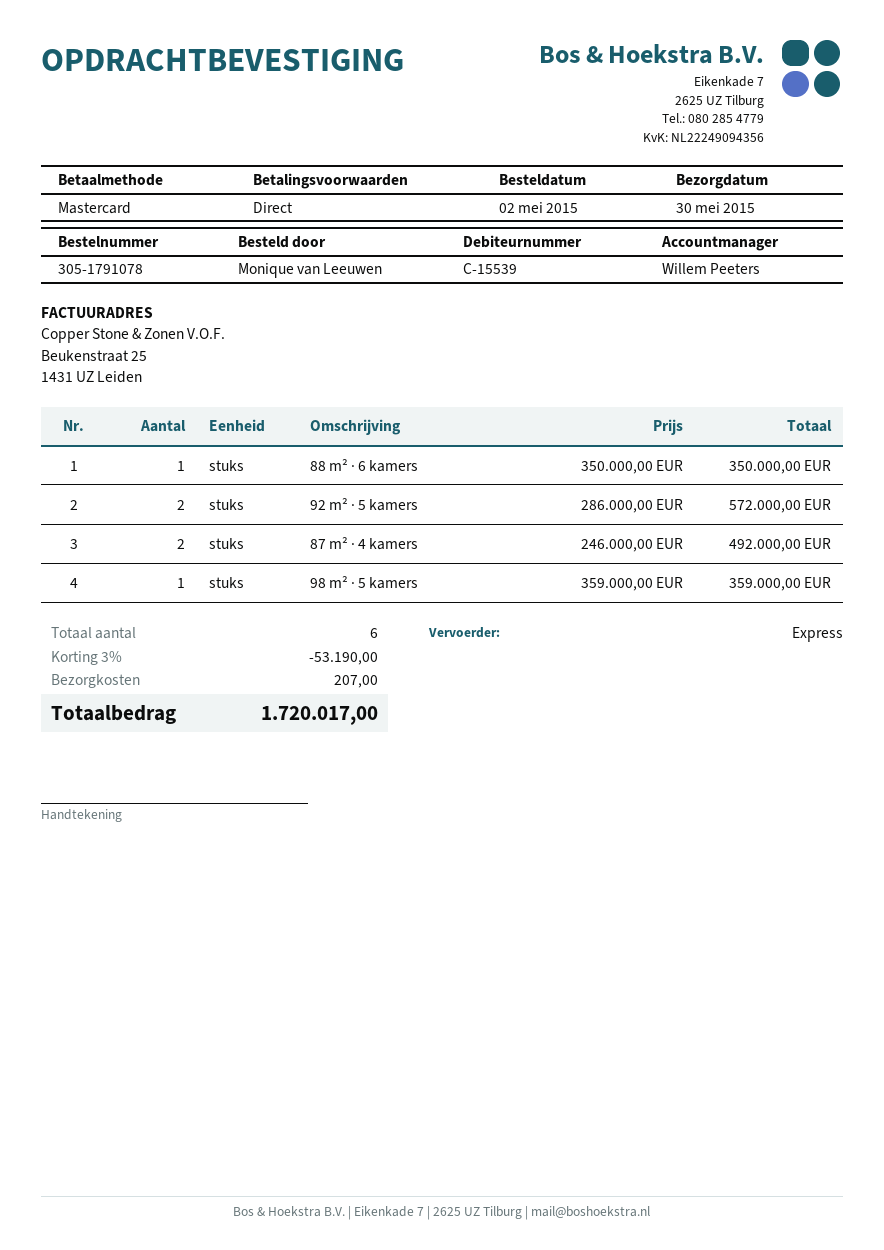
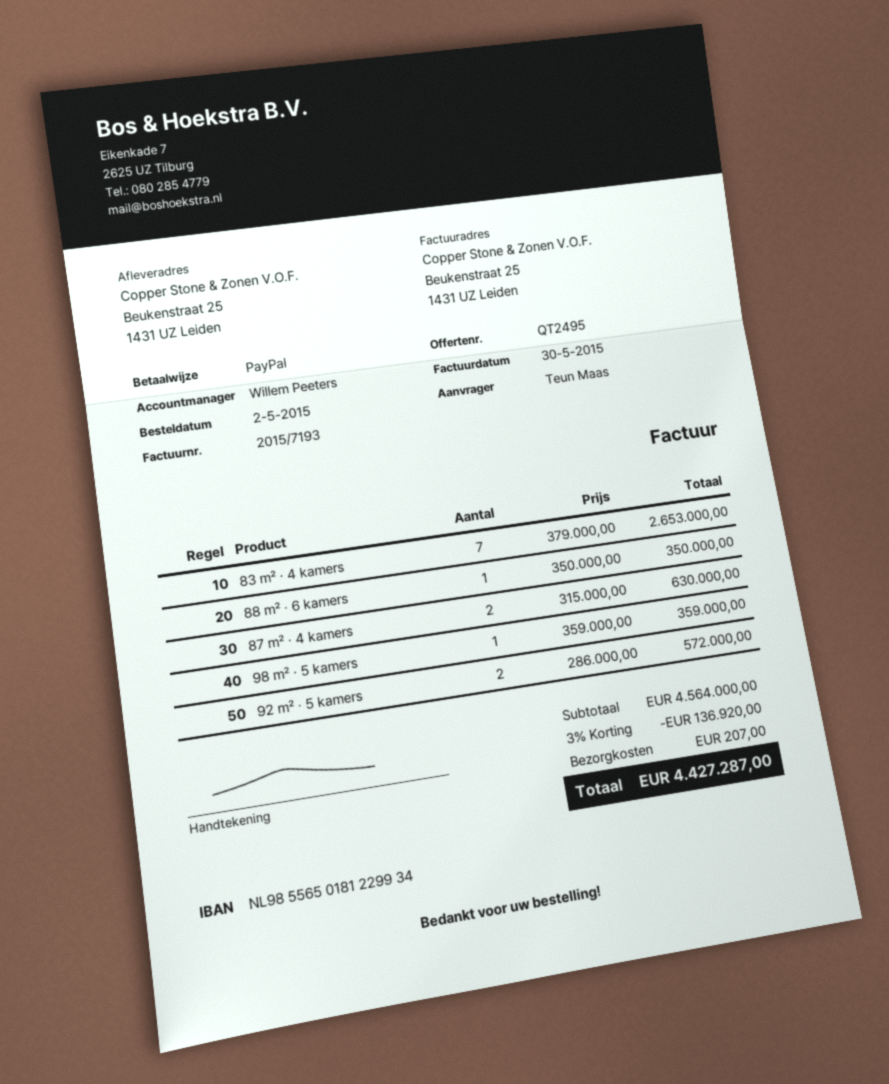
ordered by: Monique van Leeuwen -> Teun Maas
payment method: Mastercard -> PayPal
87 m² · 4 kamers: 2 x 246000.00 = 492000.00 -> 2 x 315000.00 = 630000.00
83 m² · 4 kamers: none -> 7 x 379000.00 = 2653000.00
discount: 3% = 53190.00 -> 3% = 136920.00
total: 1720017.00 -> 4427287.00

